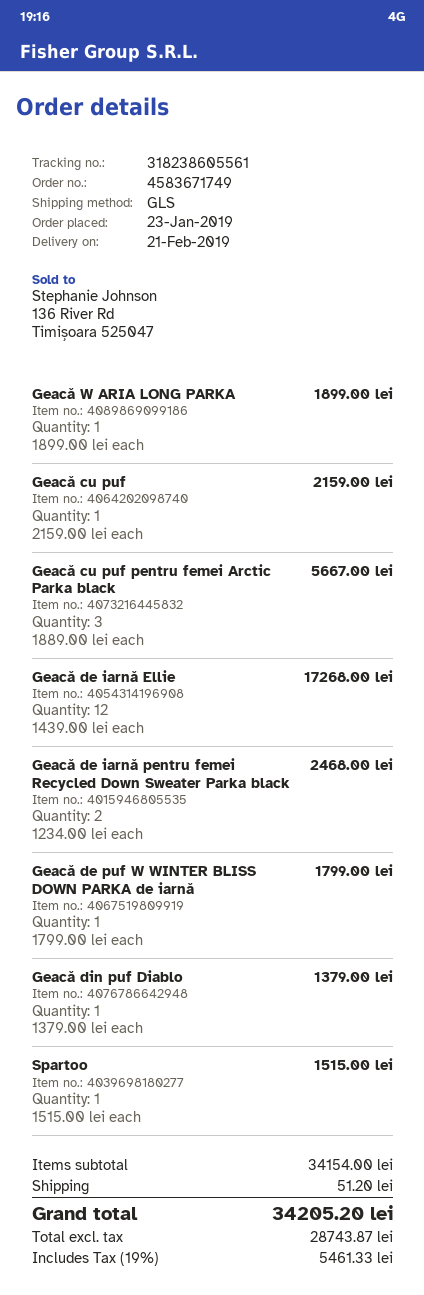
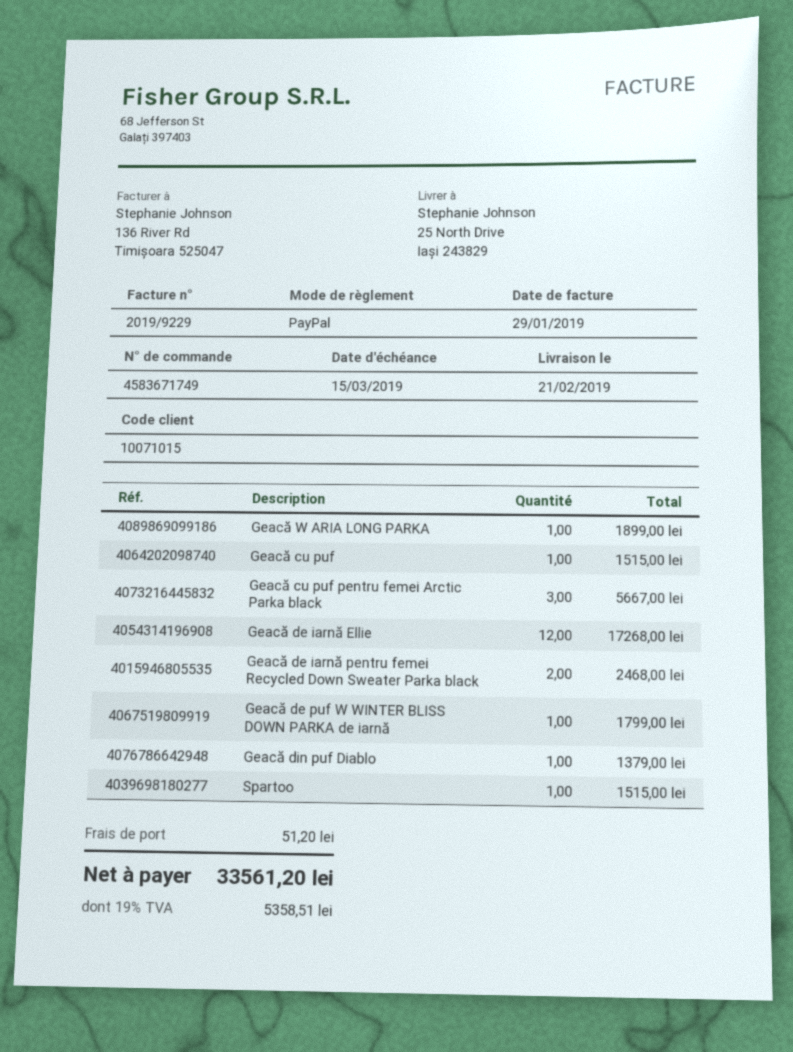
Geacă cu puf: 1 for 2159.00 -> 1 for 1515.00
tax: 19% = 5461.33 -> 19% = 5358.51
total: 34205.20 -> 33561.20

